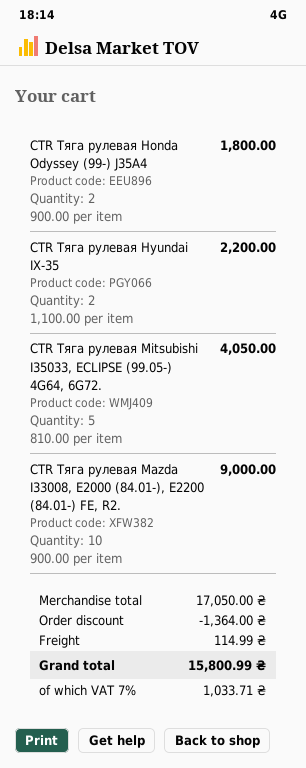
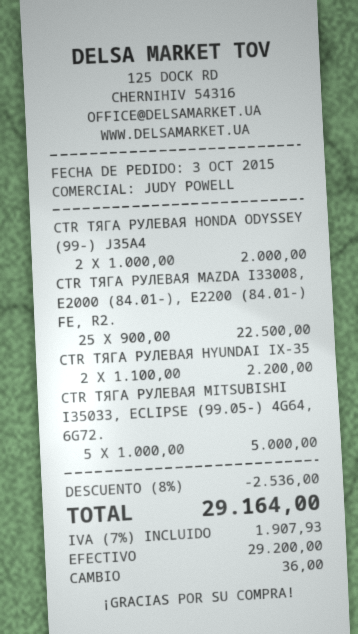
CTR Тяга рулевая Honda Odyssey (99-) J35A4: 2 x 900.00 = 1800.00 -> 2 x 1000.00 = 2000.00
CTR Тяга рулевая Mitsubishi I35033, ECLIPSE (99.05-) 4G64, 6G72.: 5 x 810.00 = 4050.00 -> 5 x 1000.00 = 5000.00
CTR Тяга рулевая Mazda I33008, E2000 (84.01-), E2200 (84.01-) FE, R2.: 10 x 900.00 = 9000.00 -> 25 x 900.00 = 22500.00
discount: 1364.00 -> 2536.00
shipping: 114.99 -> none
tax: 7% = 1033.71 -> 7% = 1907.93
total: 15800.99 -> 29164.00

